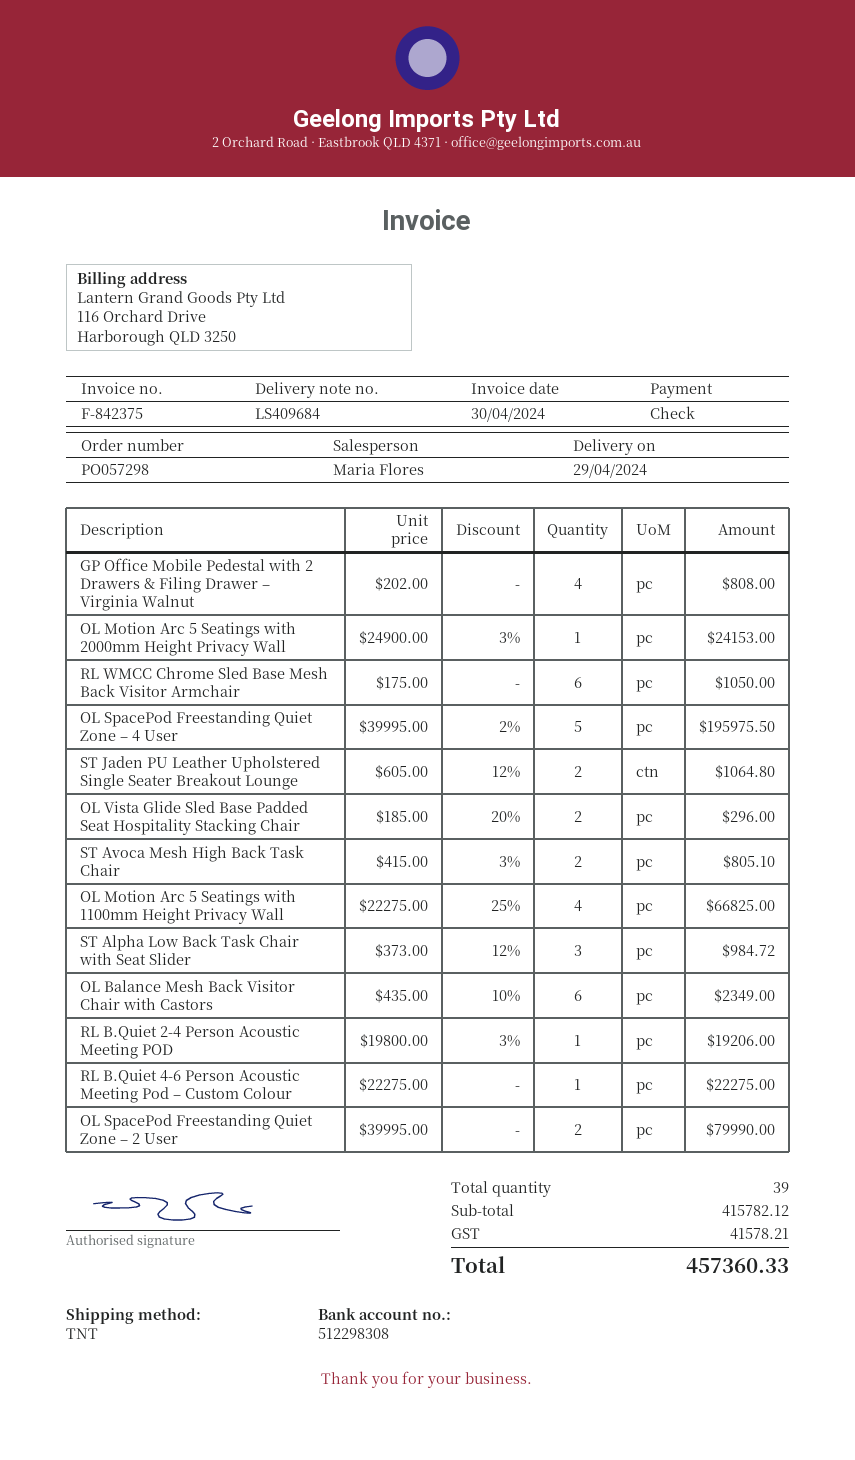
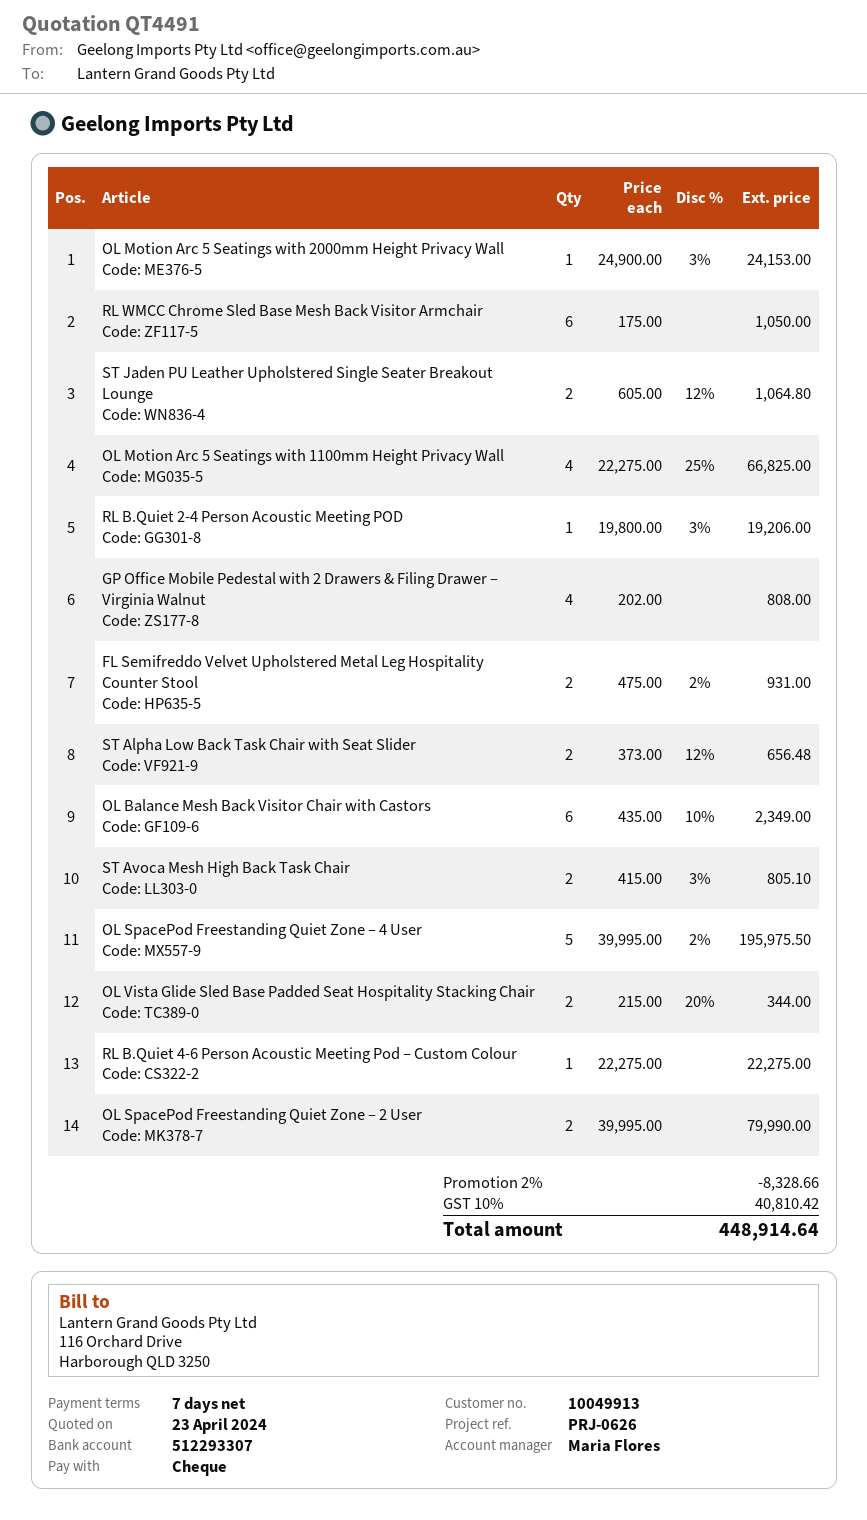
bank account: 512298308 -> 512293307
OL Vista Glide Sled Base Padded Seat Hospitality Stacking Chair: 2 x 185.00 - 20% = 296.00 -> 2 x 215.00 - 20% = 344.00
ST Alpha Low Back Task Chair with Seat Slider: 3 x 373.00 - 12% = 984.72 -> 2 x 373.00 - 12% = 656.48
FL Semifreddo Velvet Upholstered Metal Leg Hospitality Counter Stool: none -> 2 x 475.00 - 2% = 931.00
discount: none -> 2% = 8328.66
tax: 41578.21 -> 40810.42
total: 457360.33 -> 448914.64

